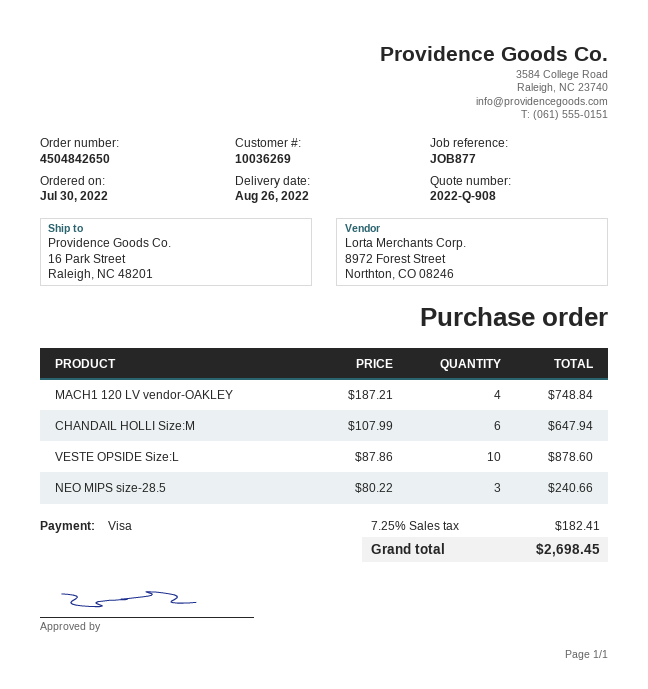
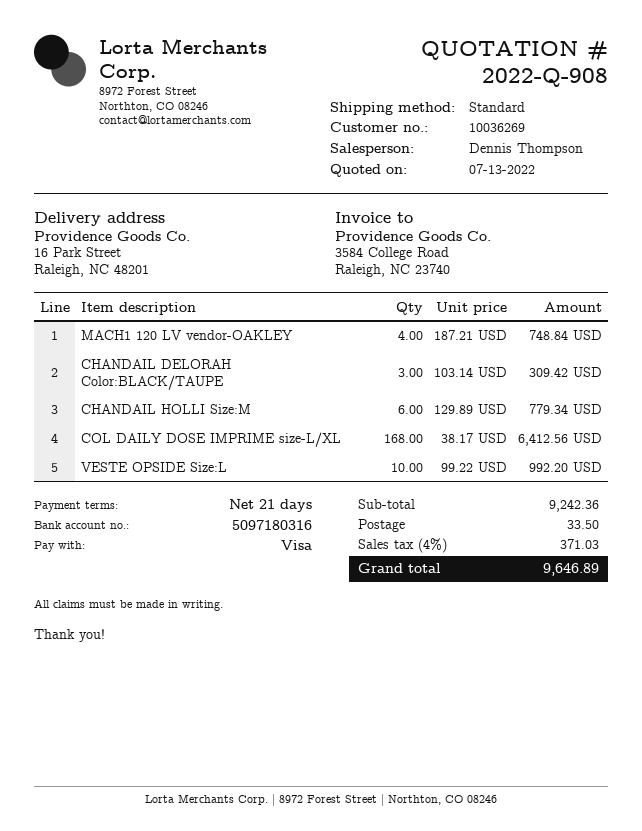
CHANDAIL HOLLI Size:M: 6 x 107.99 = 647.94 -> 6 x 129.89 = 779.34
VESTE OPSIDE Size:L: 10 x 87.86 = 878.60 -> 10 x 99.22 = 992.20
NEO MIPS size-28.5: 3 x 80.22 = 240.66 -> none
CHANDAIL DELORAH Color:BLACK/TAUPE: none -> 3 x 103.14 = 309.42
COL DAILY DOSE IMPRIME size-L/XL: none -> 168 x 38.17 = 6412.56
shipping: none -> 33.50
tax: 7.25% = 182.41 -> 4% = 371.03
total: 2698.45 -> 9646.89

